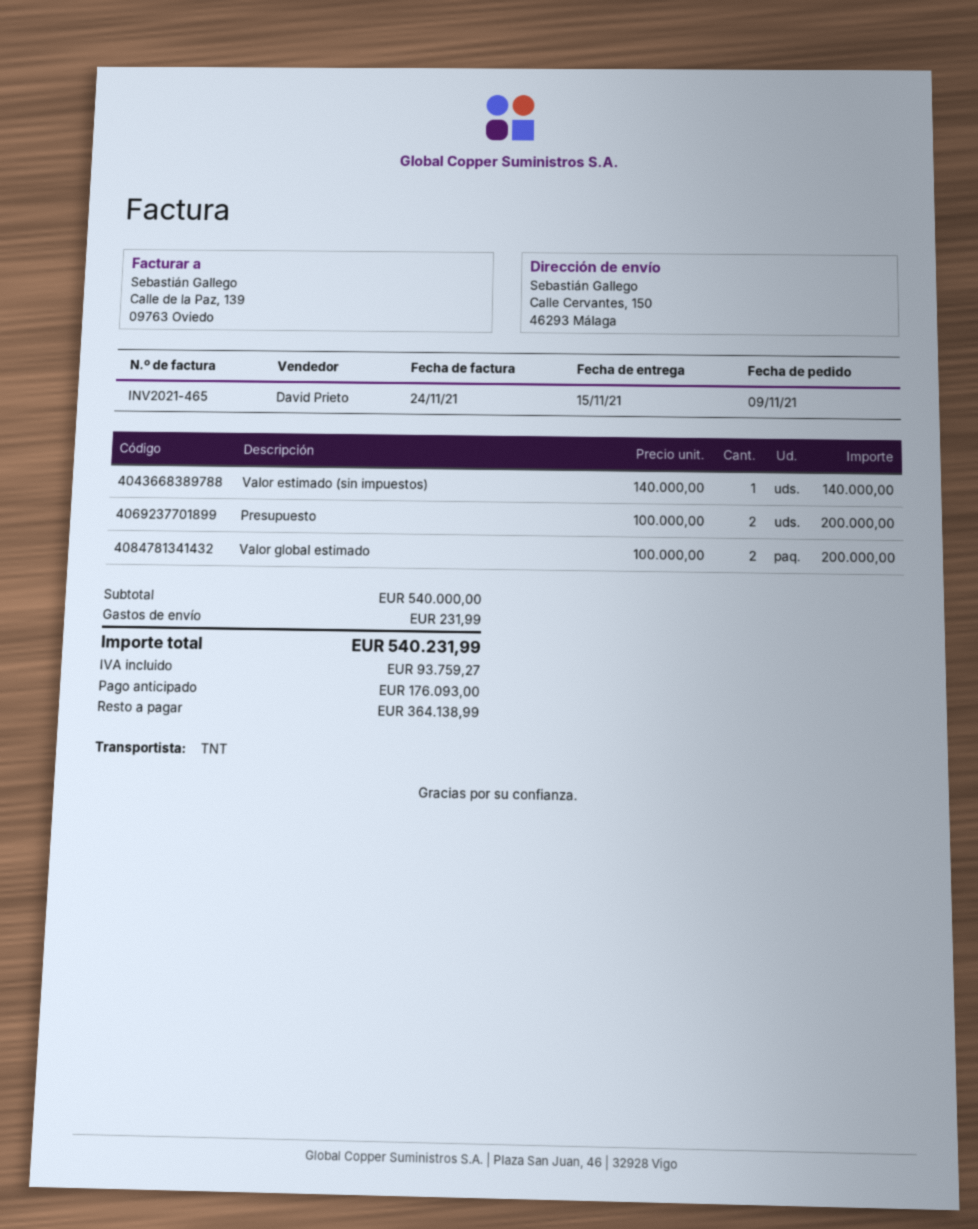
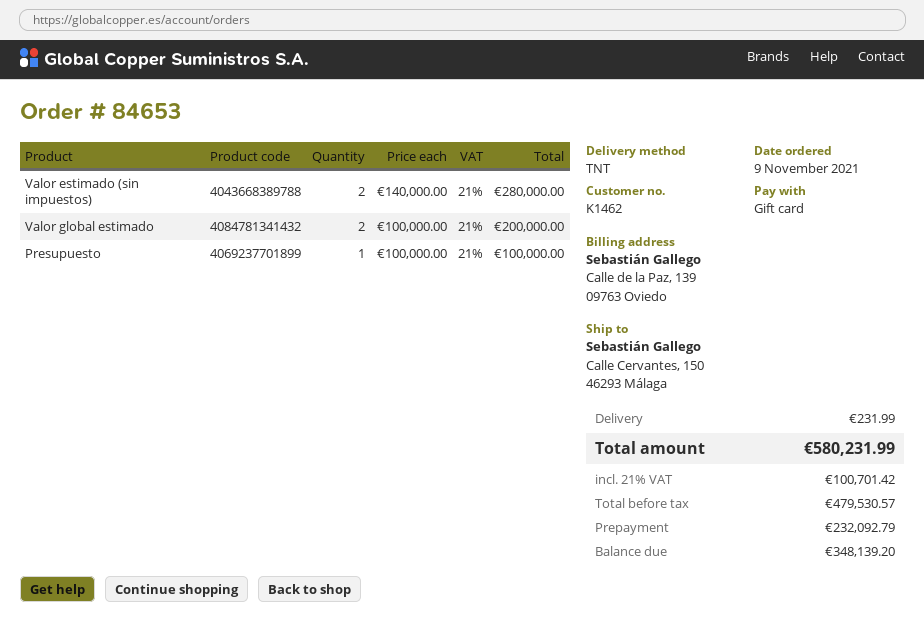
Valor estimado (sin impuestos): 1 x 140000.00 = 140000.00 -> 2 x 140000.00 = 280000.00
Presupuesto: 2 x 100000.00 = 200000.00 -> 1 x 100000.00 = 100000.00
tax: 93759.27 -> 100701.42
total: 540231.99 -> 580231.99
deposit: 176093.00 -> 232092.79
balance: 364138.99 -> 348139.20

